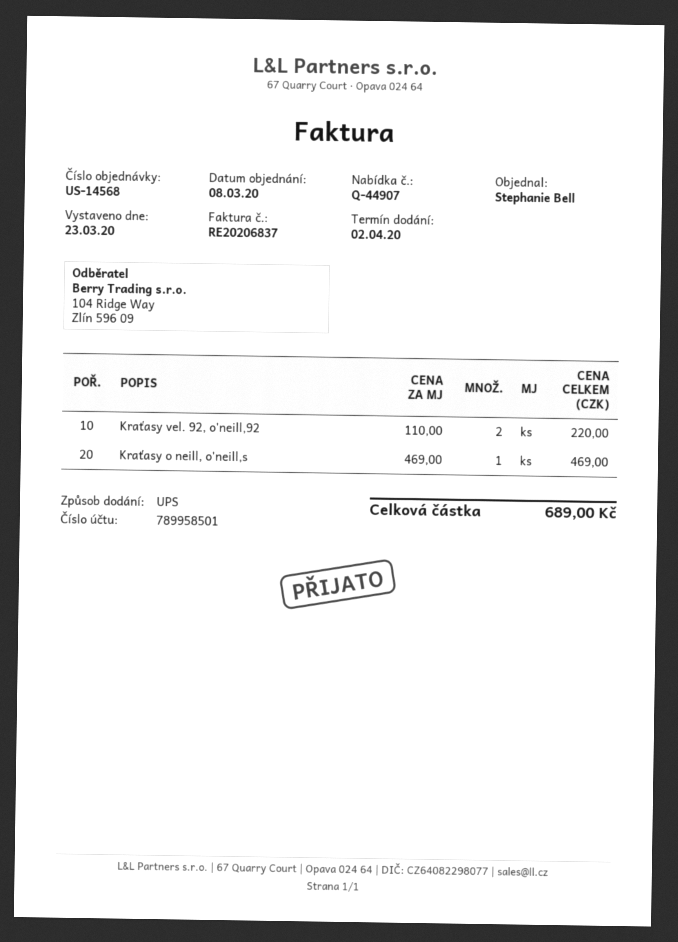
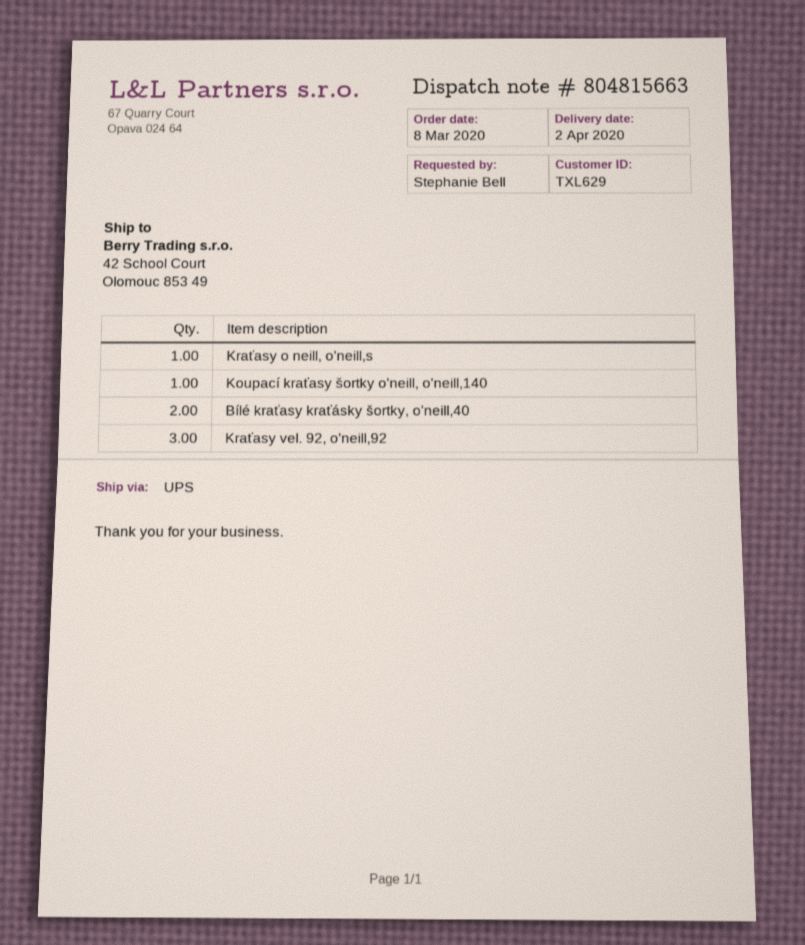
Kraťasy vel. 92, o'neill,92: 2 -> 3
Koupací kraťasy šortky o'neill, o'neill,140: none -> 1
Bílé kraťasy kraťásky šortky, o'neill,40: none -> 2

